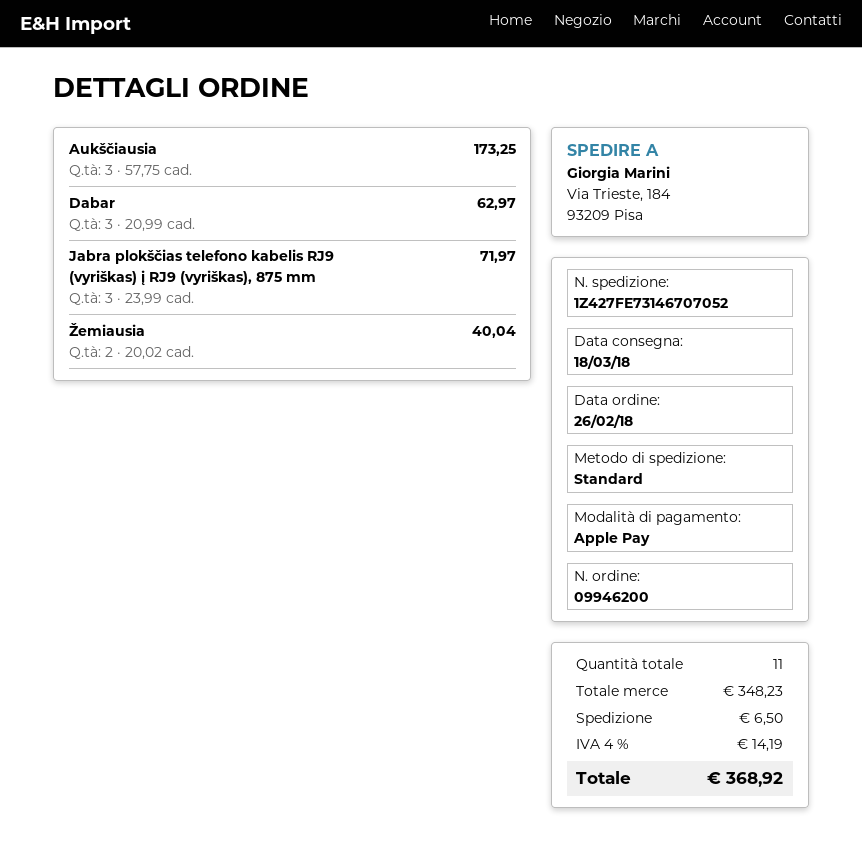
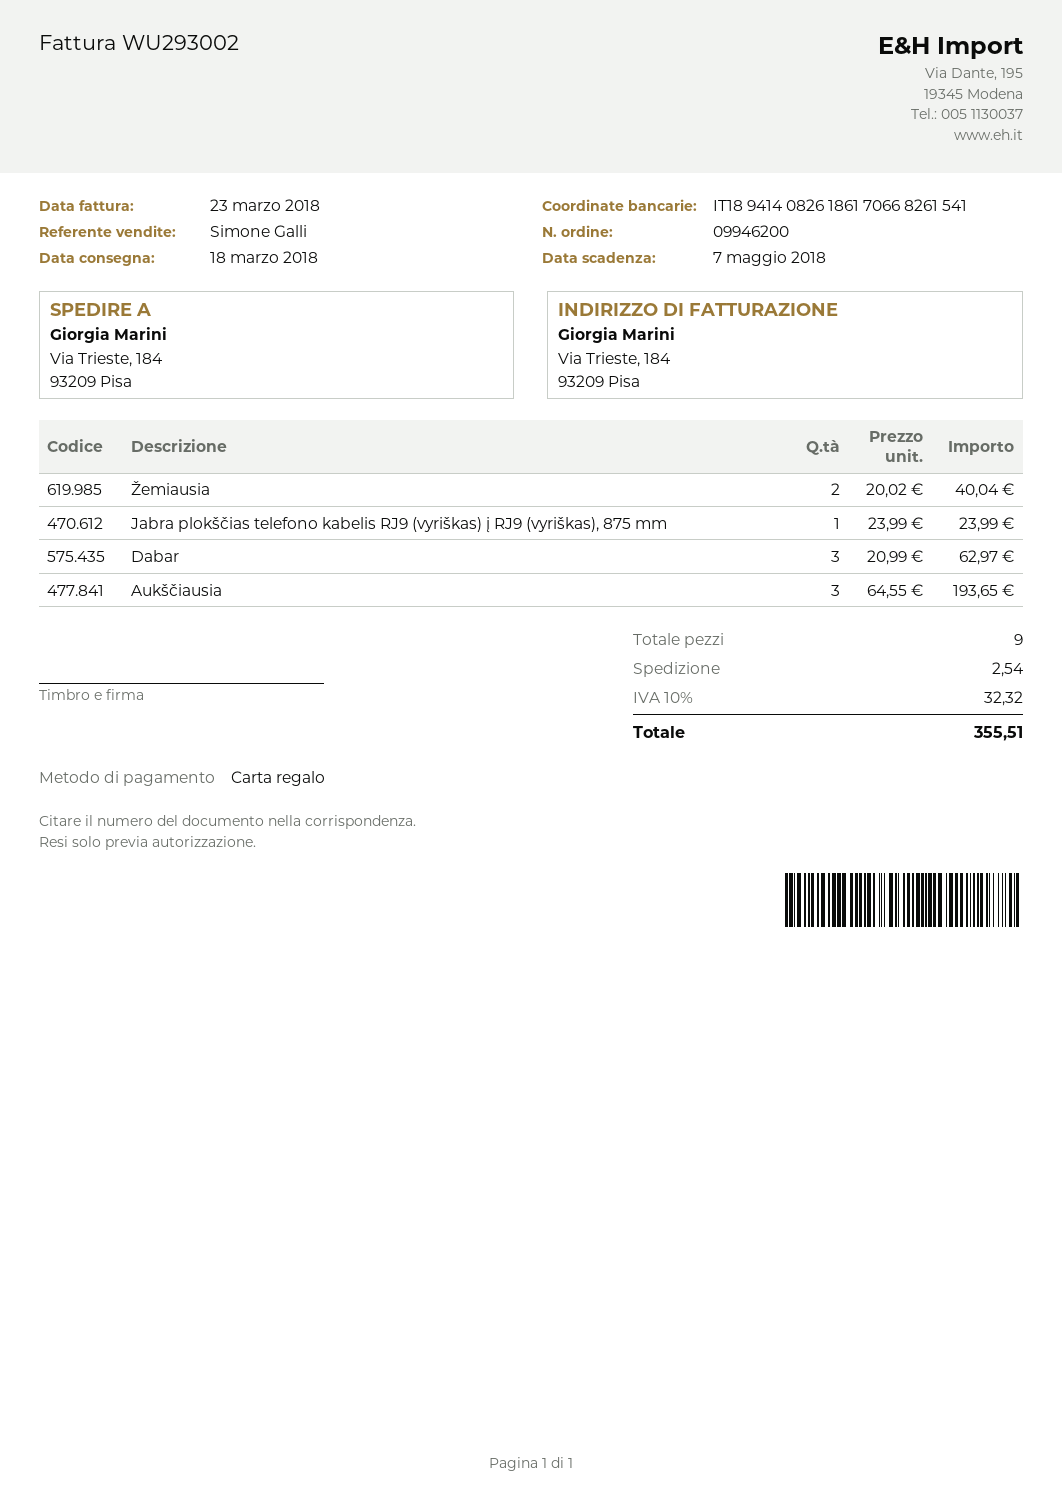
payment method: Apple Pay -> gift card
Aukščiausia: 3 x 57.75 = 173.25 -> 3 x 64.55 = 193.65
Jabra plokščias telefono kabelis RJ9 (vyriškas) į RJ9 (vyriškas), 875 mm: 3 x 23.99 = 71.97 -> 1 x 23.99 = 23.99
total quantity: 11 -> 9
shipping: 6.50 -> 2.54
tax: 4% = 14.19 -> 10% = 32.32
total: 368.92 -> 355.51

